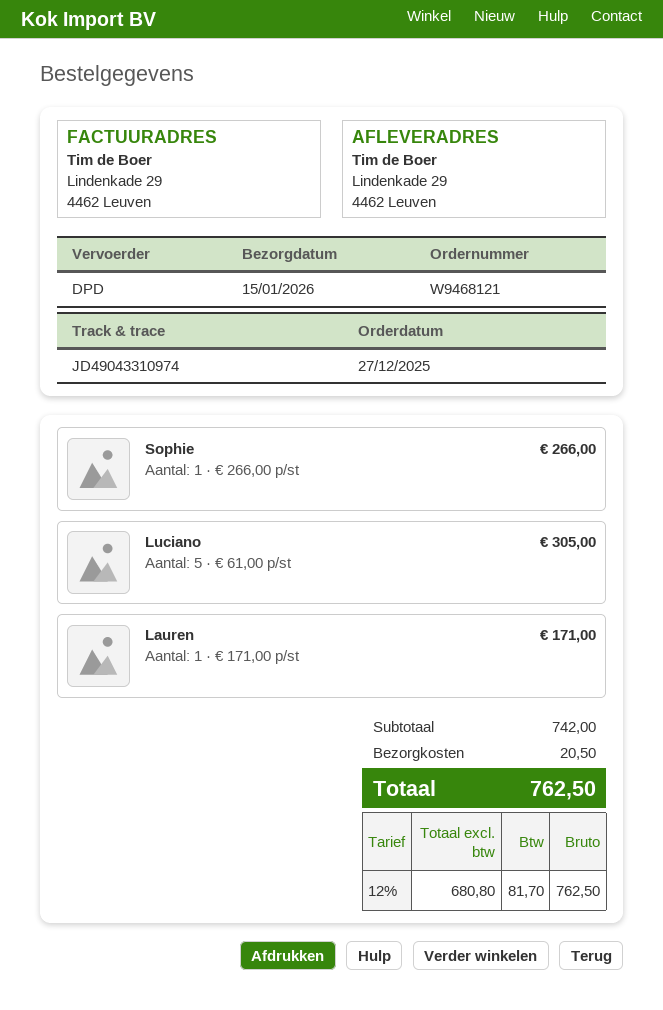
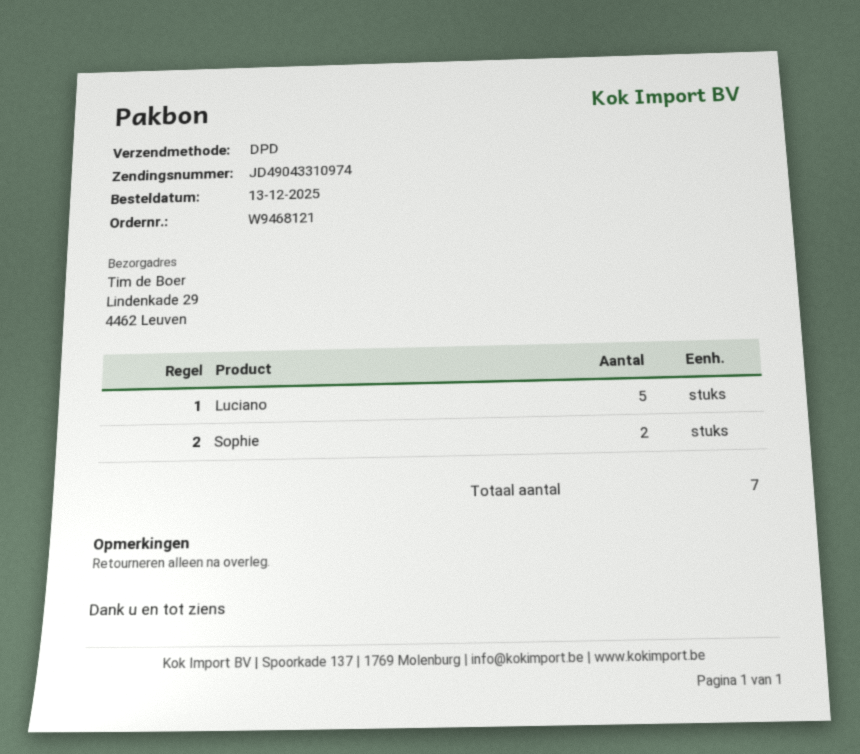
order date: 2025-12-27 -> 2025-12-13
Sophie: 1 -> 2
Lauren: 1 -> none

